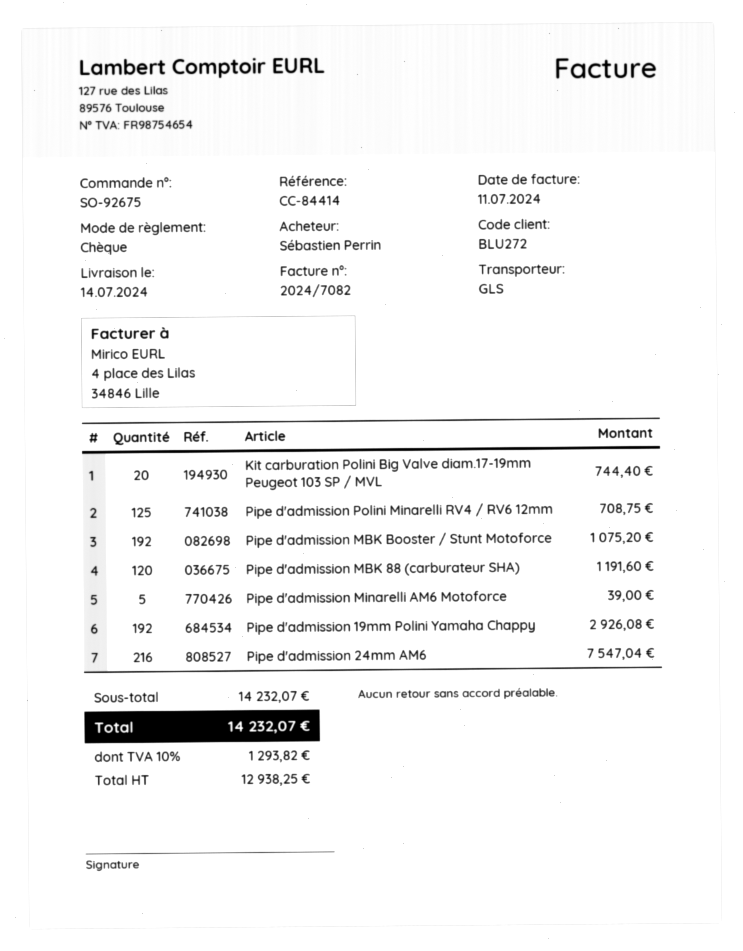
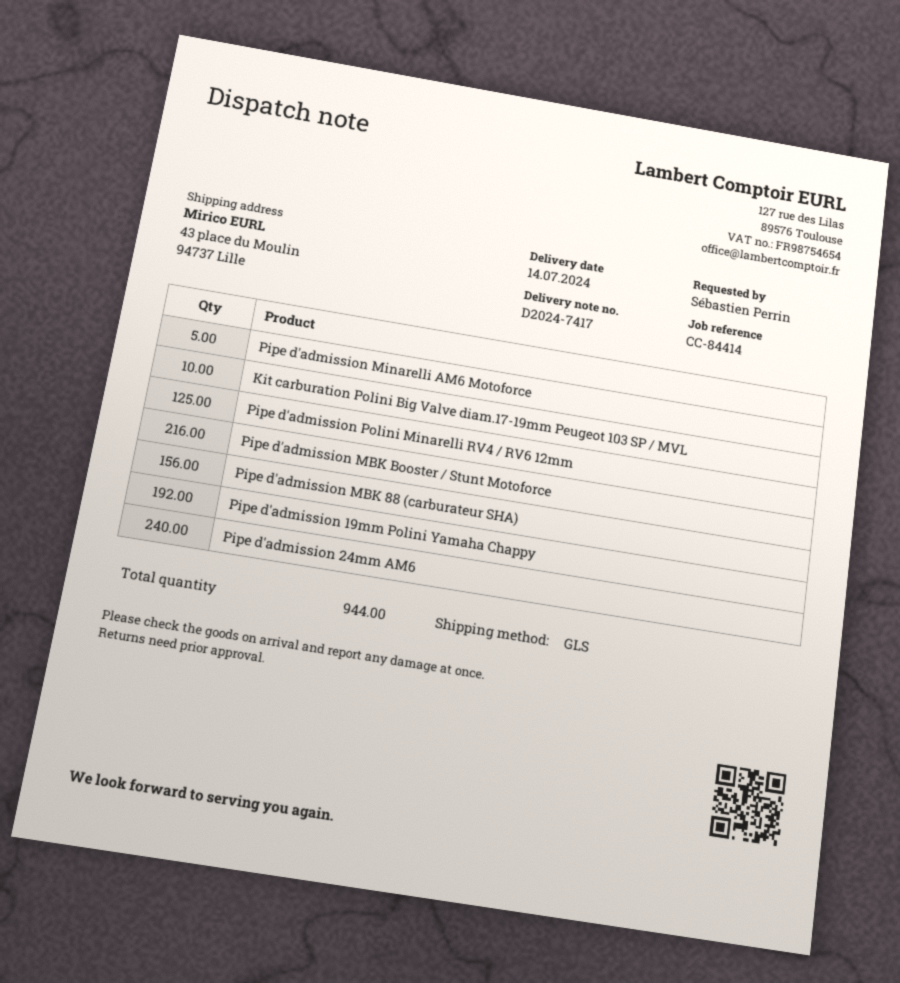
Kit carburation Polini Big Valve diam.17-19mm Peugeot 103 SP / MVL: 20 -> 10
Pipe d'admission MBK Booster / Stunt Motoforce: 192 -> 216
Pipe d'admission MBK 88 (carburateur SHA): 120 -> 156
Pipe d'admission 24mm AM6: 216 -> 240

